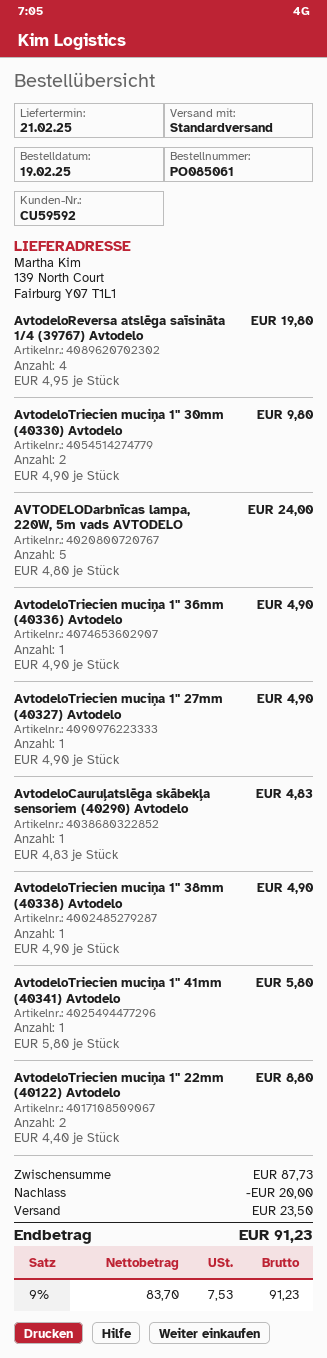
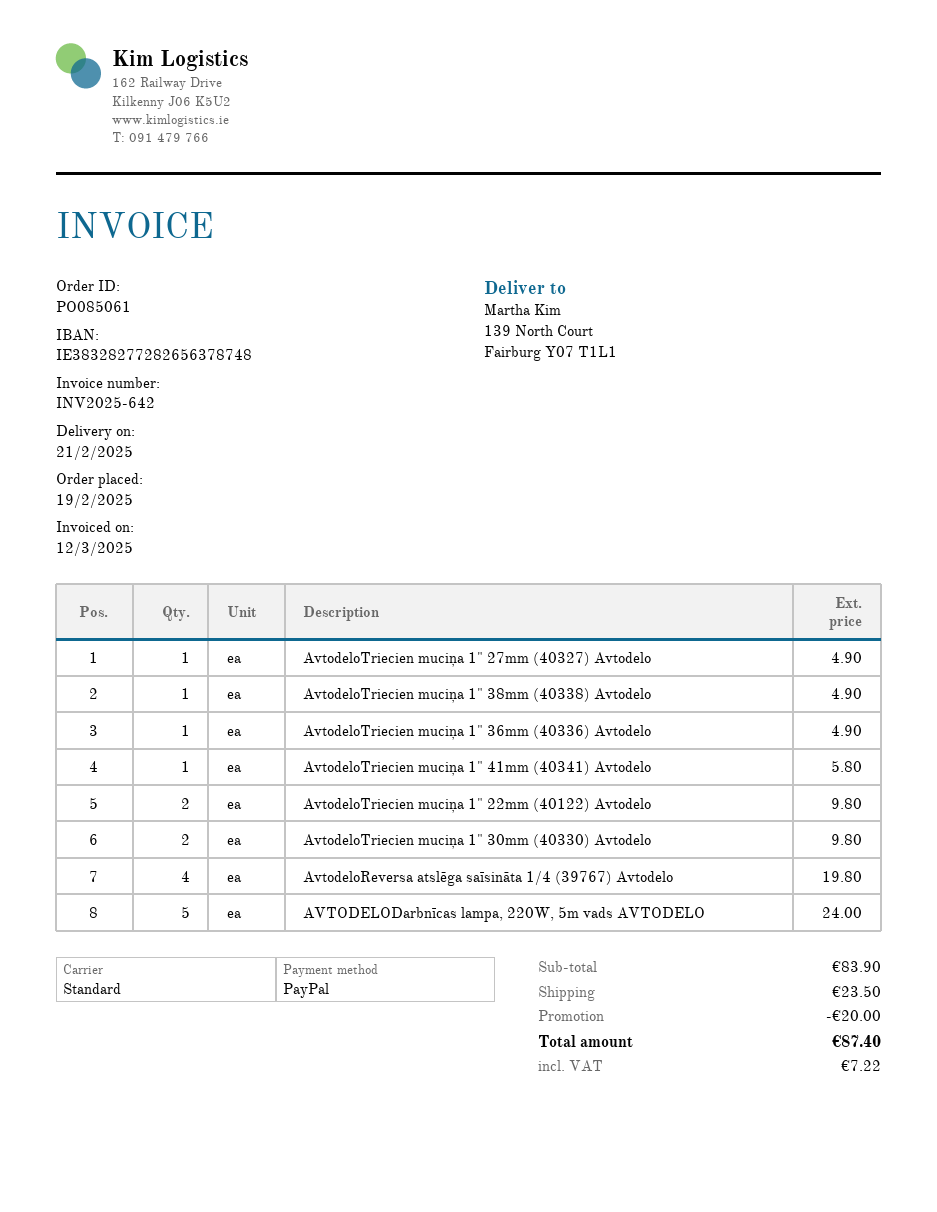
AvtodeloCauruļatslēga skābekļa sensoriem (40290) Avtodelo: 1 for 4.83 -> none
AvtodeloTriecien muciņa 1" 22mm (40122) Avtodelo: 2 for 8.80 -> 2 for 9.80
subtotal: 87.73 -> 83.90
tax: 7.53 -> 7.22
total: 91.23 -> 87.40

